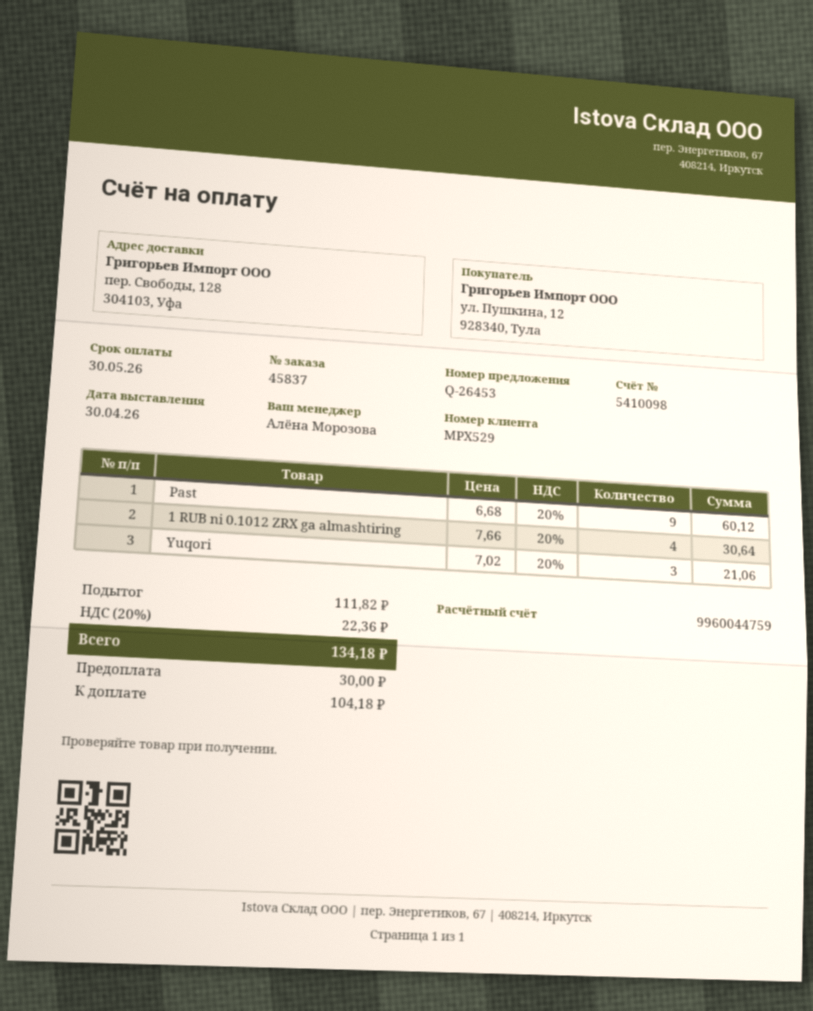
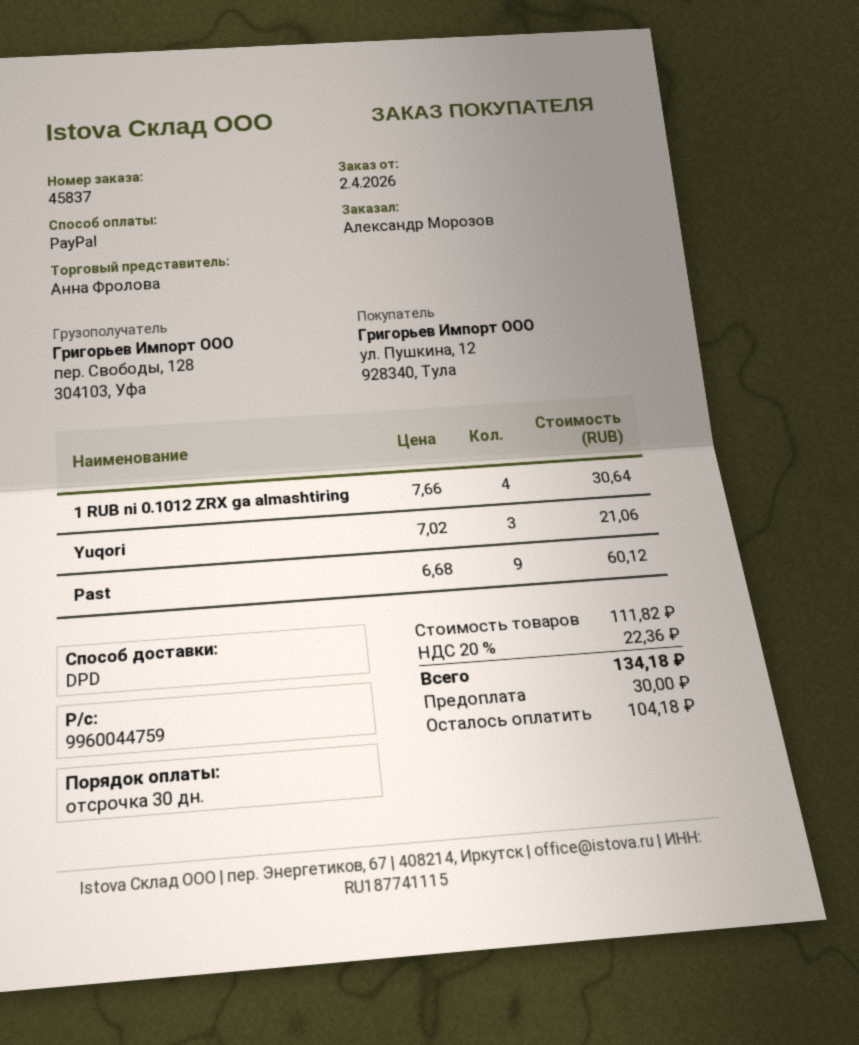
sales rep: Алёна Морозова -> Анна Фролова

